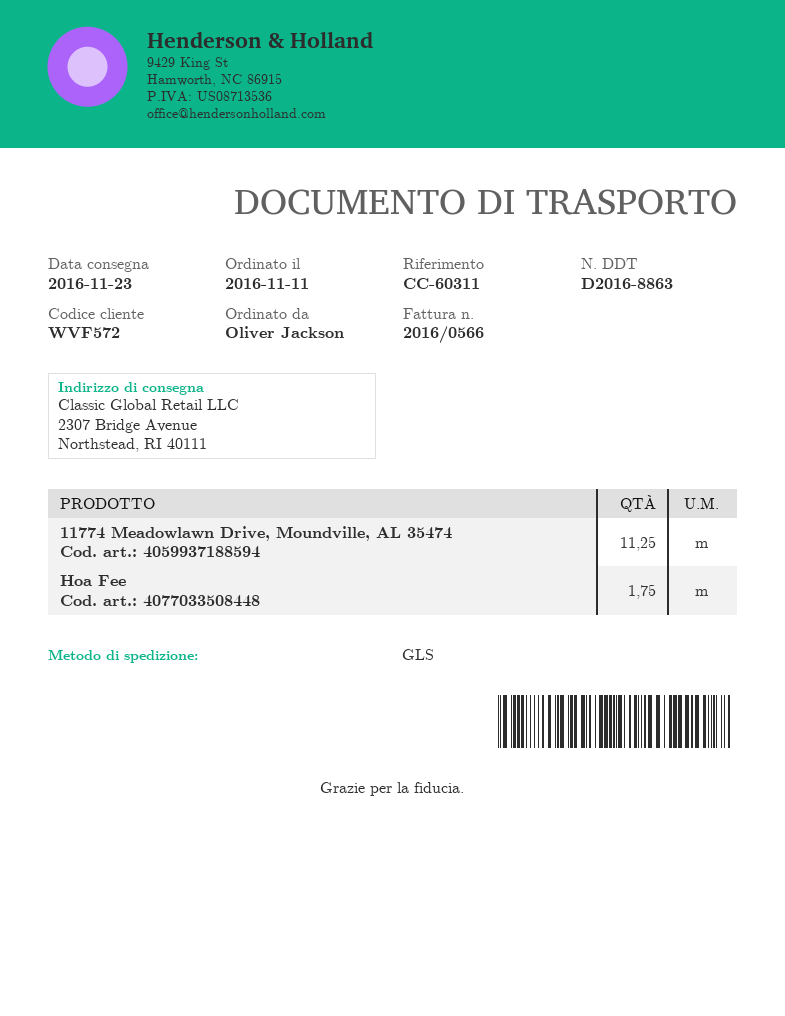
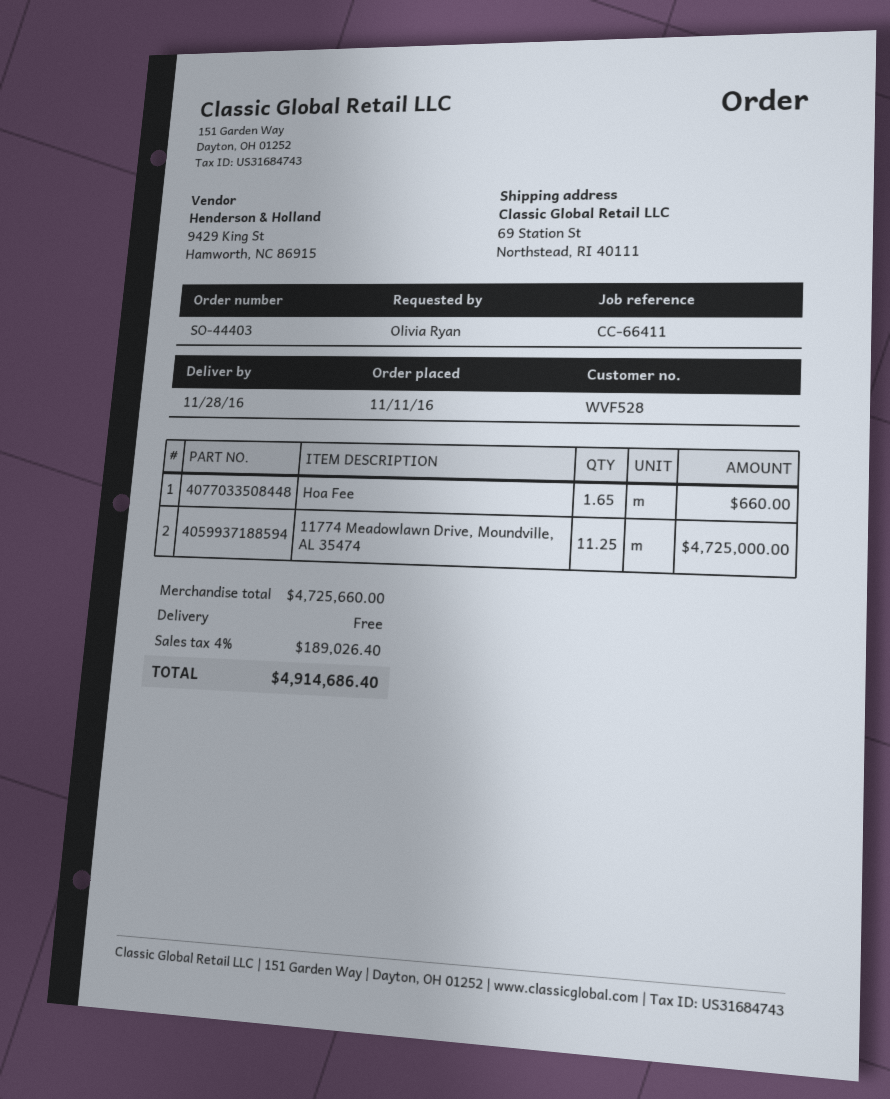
delivery date: 2016-11-23 -> 2016-11-28
customer number: WVF572 -> WVF528
reference: CC-60311 -> CC-66411
ordered by: Oliver Jackson -> Olivia Ryan
ship to: 2307 Bridge Avenue, Northstead, RI 40111 -> 69 Station St, Northstead, RI 40111
Hoa Fee: 1.75 -> 1.65

